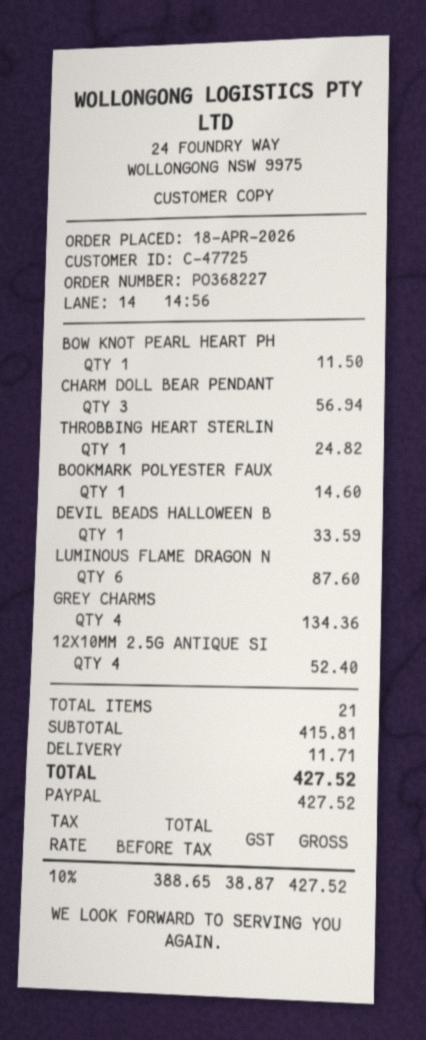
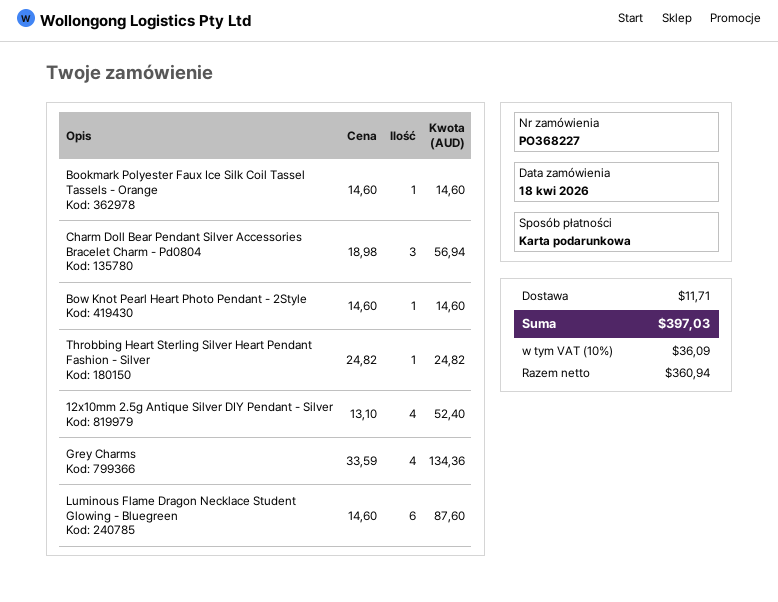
payment method: PayPal -> gift card
BOW KNOT PEARL HEART PH: 1 for 11.50 -> 1 for 14.60
DEVIL BEADS HALLOWEEN B: 1 for 33.59 -> none
net: 388.65 -> 360.94
tax: 10% = 38.87 -> 10% = 36.09
total: 427.52 -> 397.03

